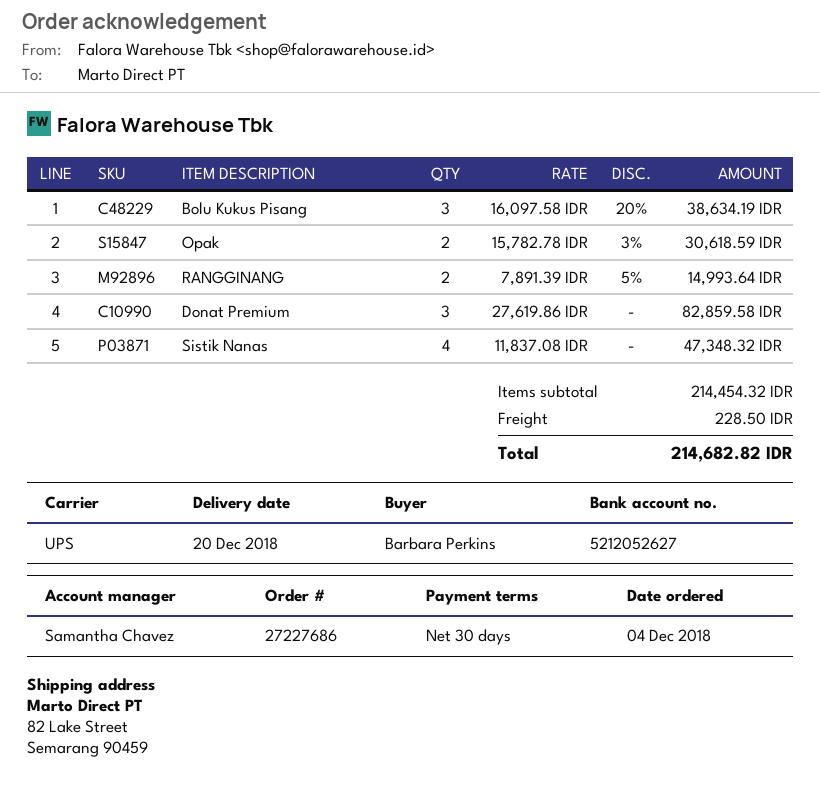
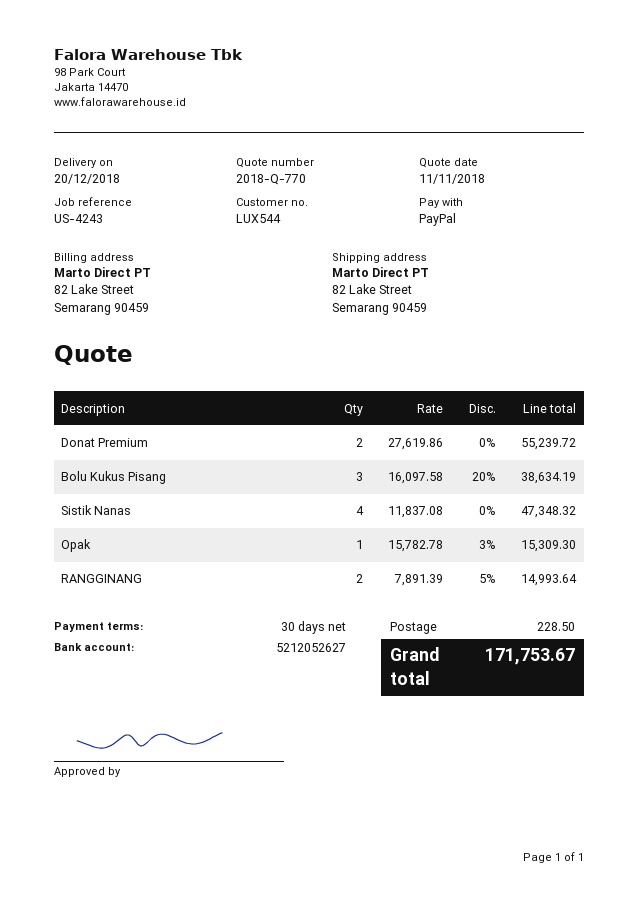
Opak: 2 x 15782.78 - 3% = 30618.59 -> 1 x 15782.78 - 3% = 15309.30
Donat Premium: 3 x 27619.86 = 82859.58 -> 2 x 27619.86 = 55239.72
total: 214682.82 -> 171753.67

